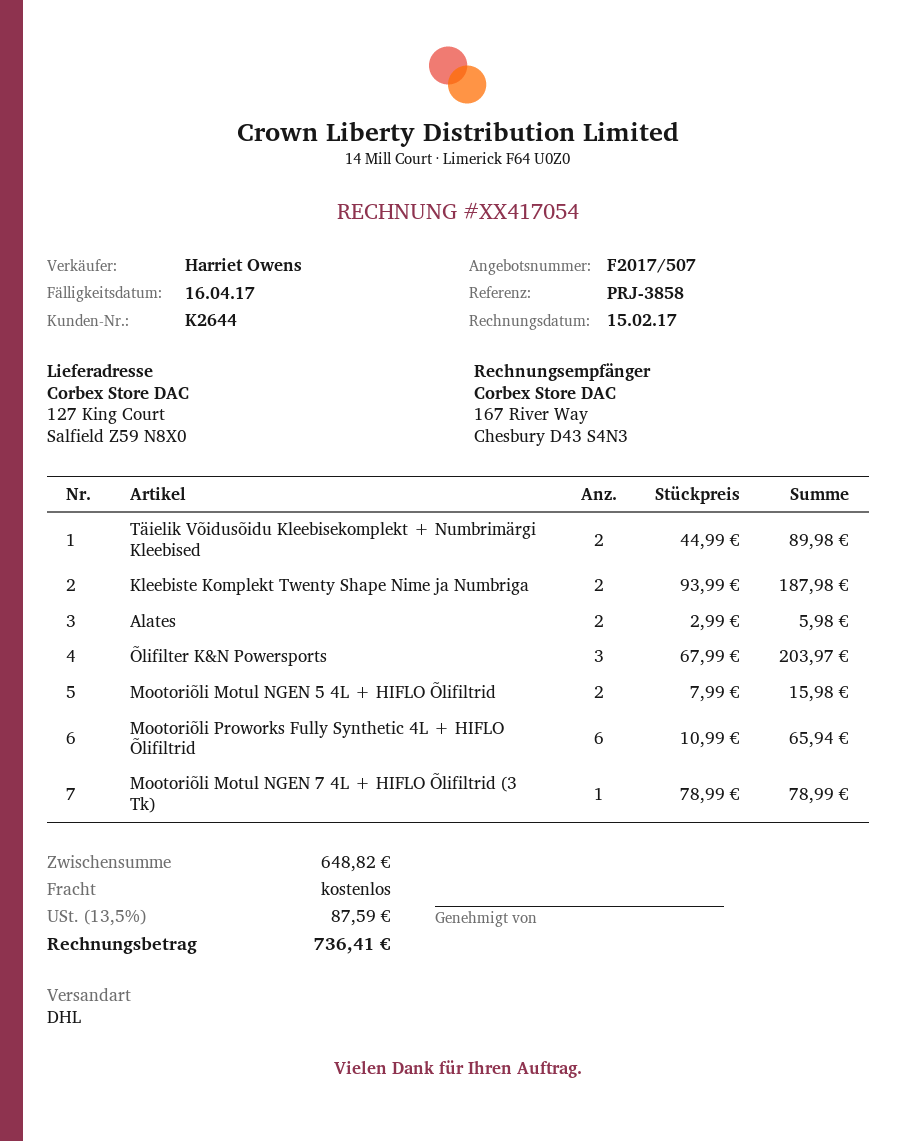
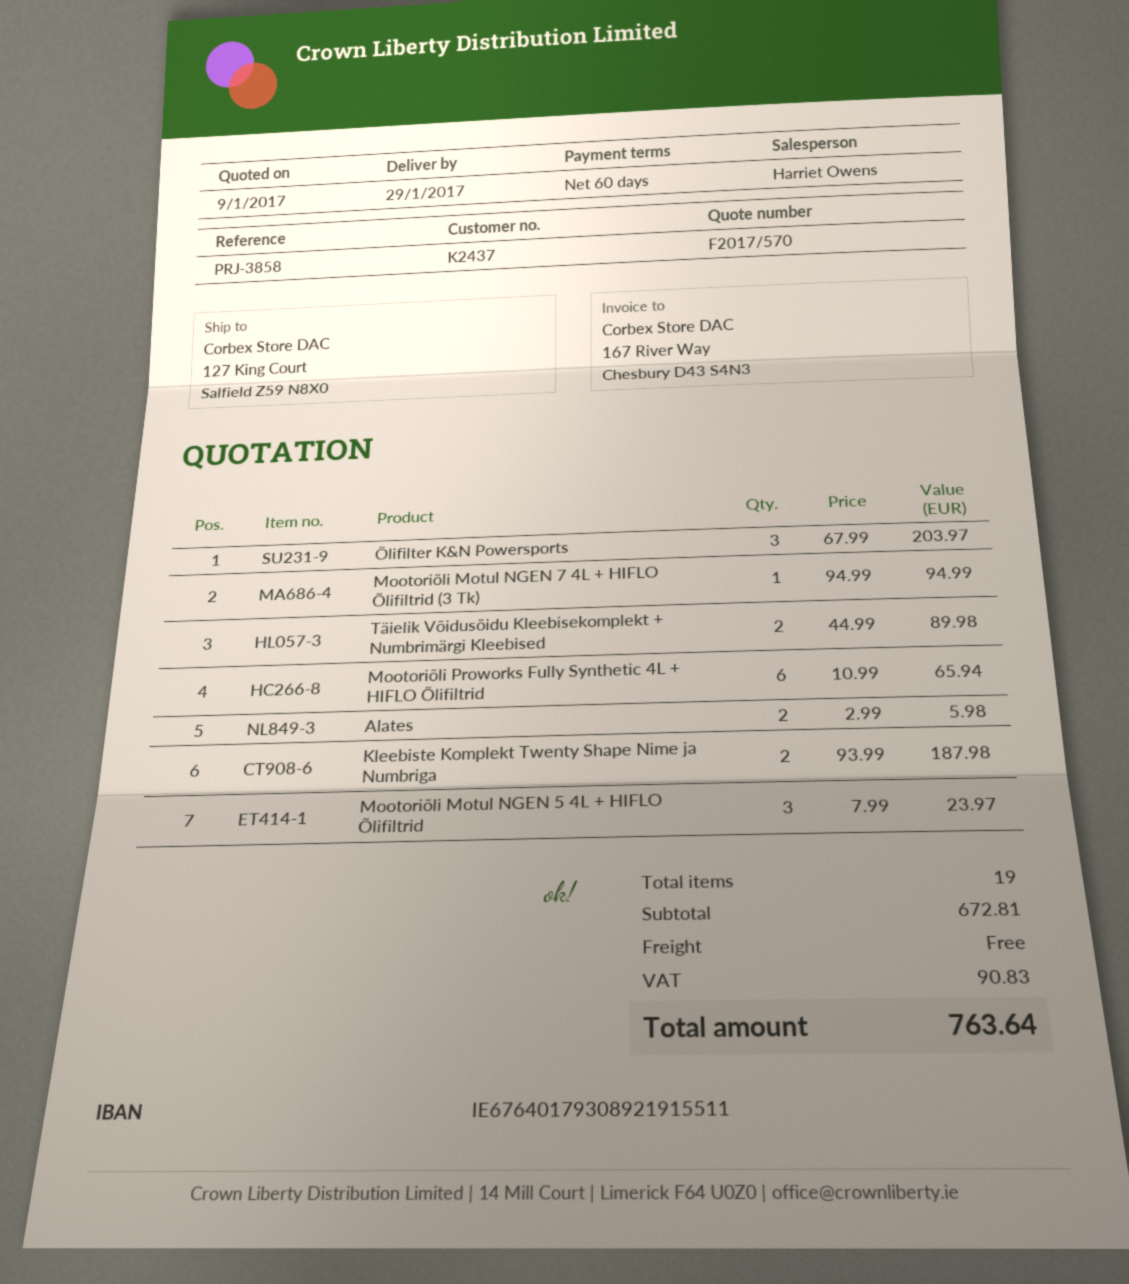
quote number: F2017/507 -> F2017/570
customer number: K2644 -> K2437
Mootoriõli Motul NGEN 5 4L + HIFLO Õlifiltrid: 2 x 7.99 = 15.98 -> 3 x 7.99 = 23.97
Mootoriõli Motul NGEN 7 4L + HIFLO Õlifiltrid (3 Tk): 1 x 78.99 = 78.99 -> 1 x 94.99 = 94.99
subtotal: 648.82 -> 672.81
tax: 87.59 -> 90.83
total: 736.41 -> 763.64

